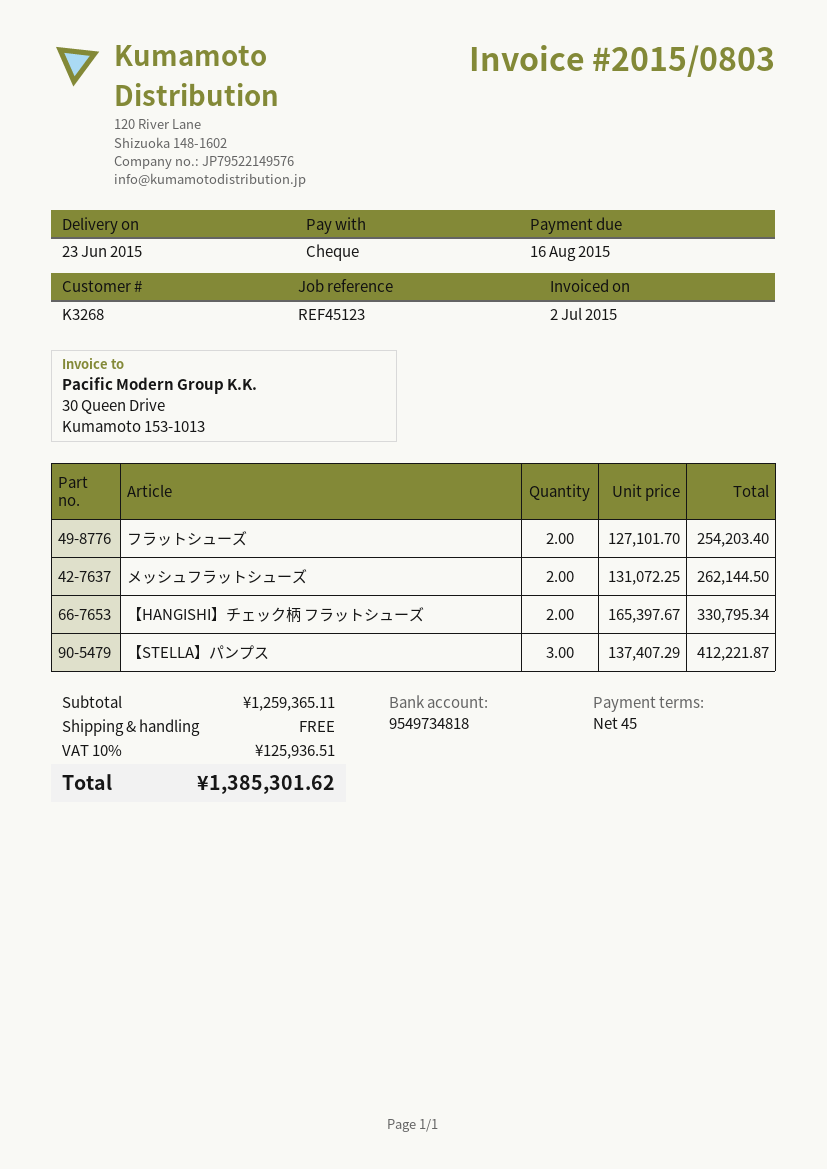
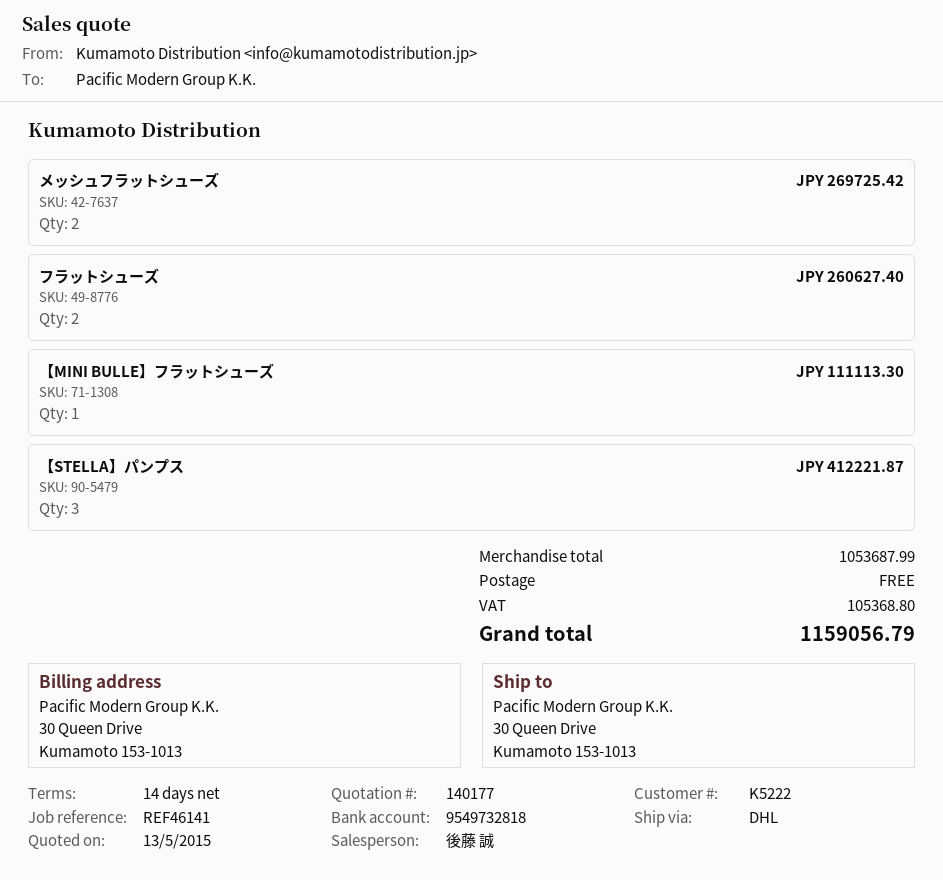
payment terms: 45 days -> 14 days
customer number: K3268 -> K5222
reference: REF45123 -> REF46141
bank account: 9549734818 -> 9549732818
フラットシューズ: 2 for 254203.40 -> 2 for 260627.40
メッシュフラットシューズ: 2 for 262144.50 -> 2 for 269725.42
【HANGISHI】チェック柄 フラットシューズ: 2 for 330795.34 -> none
【MINI BULLE】フラットシューズ: none -> 1 for 111113.30
subtotal: 1259365.11 -> 1053687.99
tax: 125936.51 -> 105368.80
total: 1385301.62 -> 1159056.79

